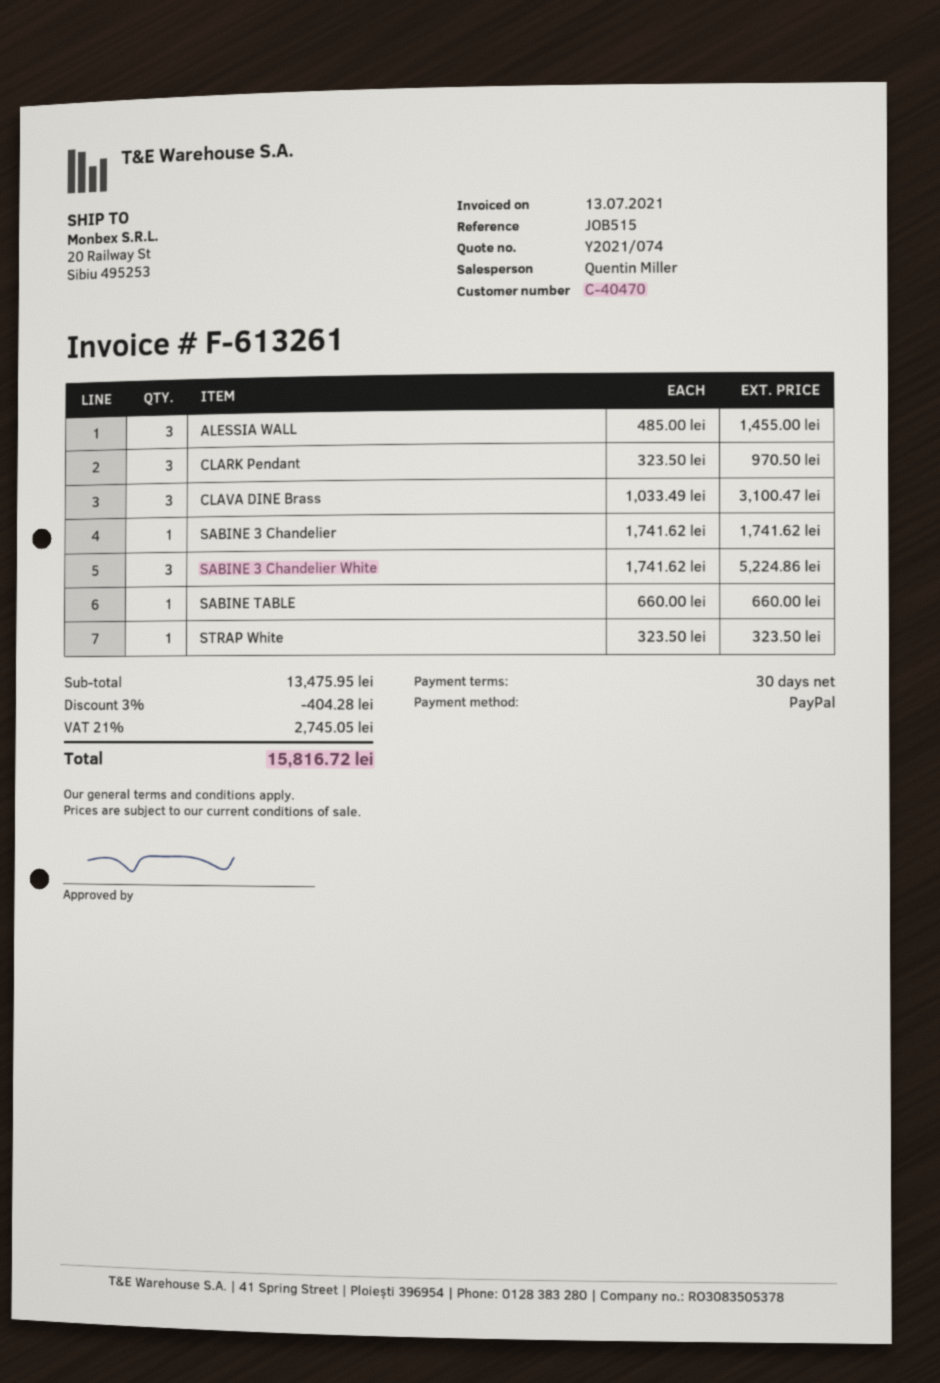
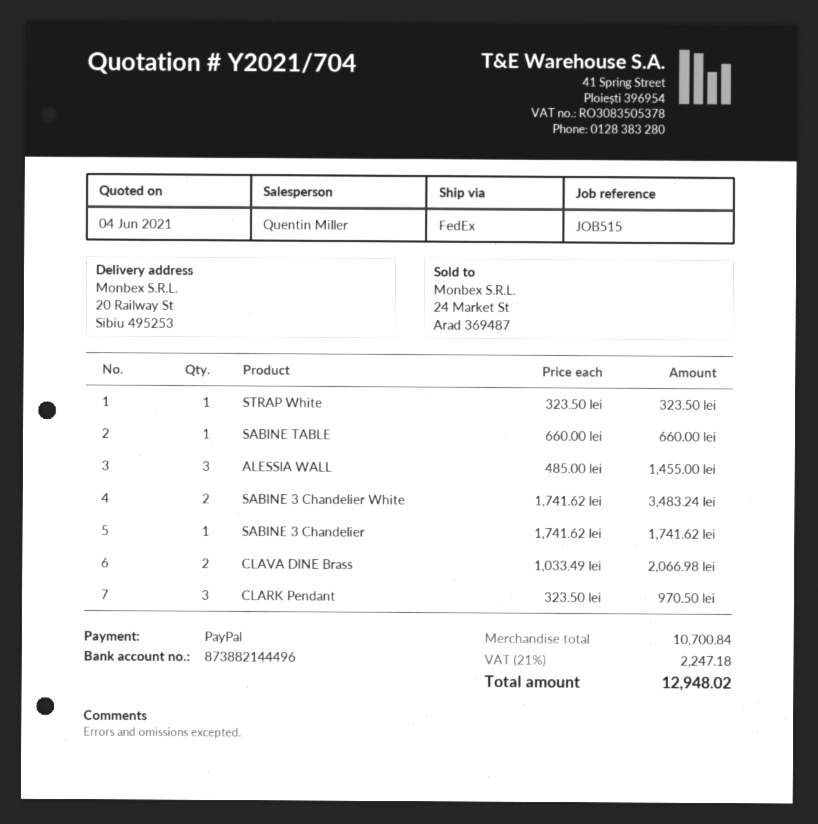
quote number: Y2021/074 -> Y2021/704
CLAVA DINE Brass: 3 x 1033.49 = 3100.47 -> 2 x 1033.49 = 2066.98
SABINE 3 Chandelier White: 3 x 1741.62 = 5224.86 -> 2 x 1741.62 = 3483.24
subtotal: 13475.95 -> 10700.84
discount: 3% = 404.28 -> none
tax: 21% = 2745.05 -> 21% = 2247.18
total: 15816.72 -> 12948.02

